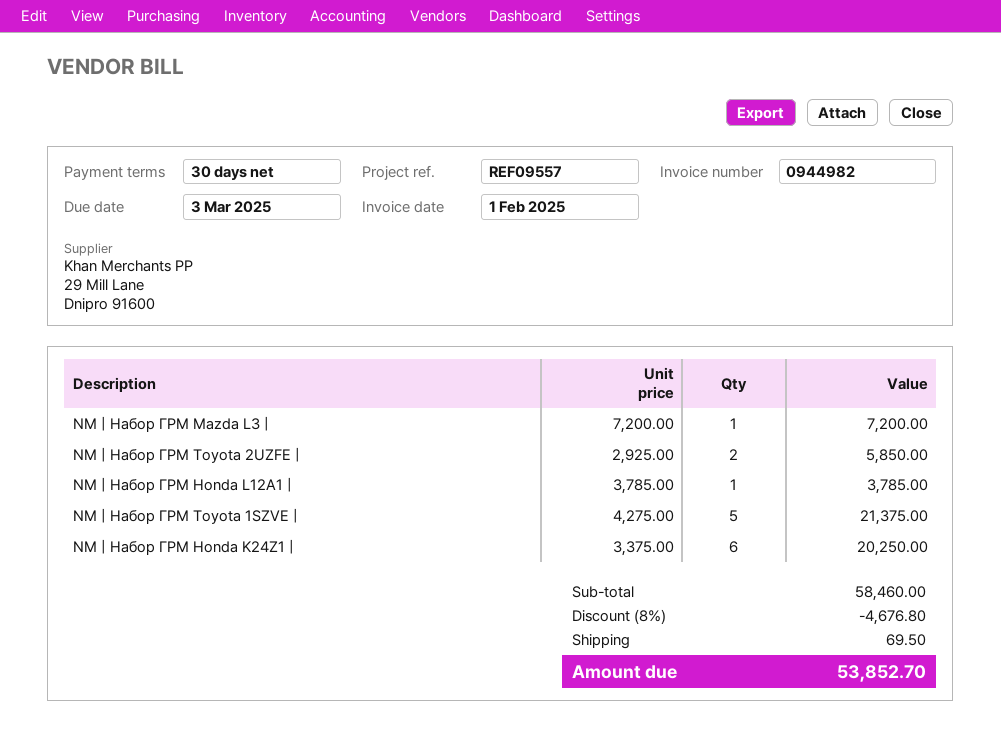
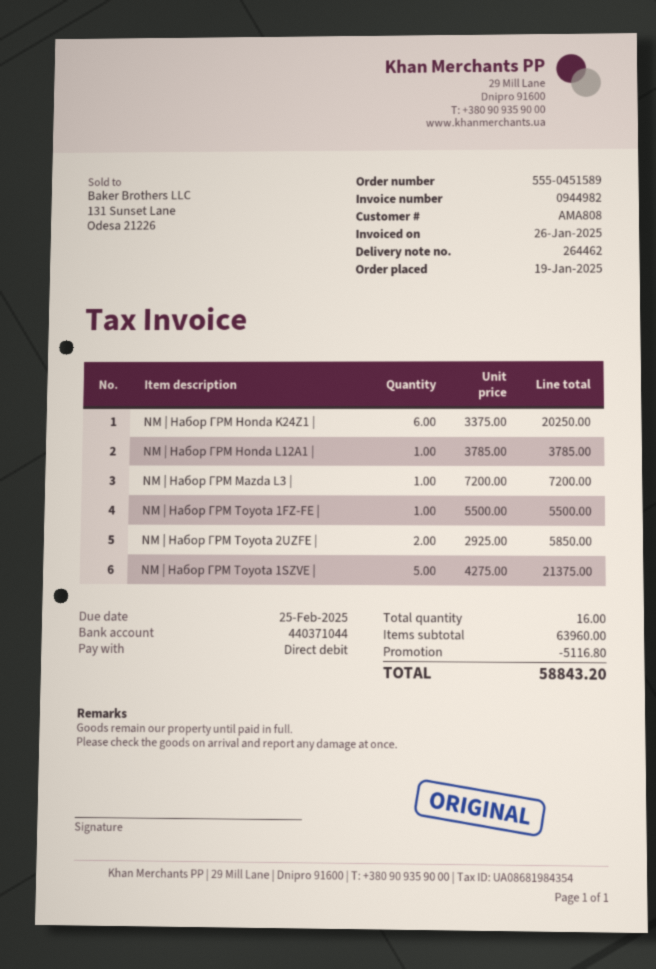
invoice date: 2025-02-01 -> 2025-01-26
due date: 2025-03-03 -> 2025-02-25
NM | Набор ГРМ Toyota 1FZ-FE |: none -> 1 x 5500.00 = 5500.00
subtotal: 58460.00 -> 63960.00
discount: 4676.80 -> 5116.80
shipping: 69.50 -> none
total: 53852.70 -> 58843.20

